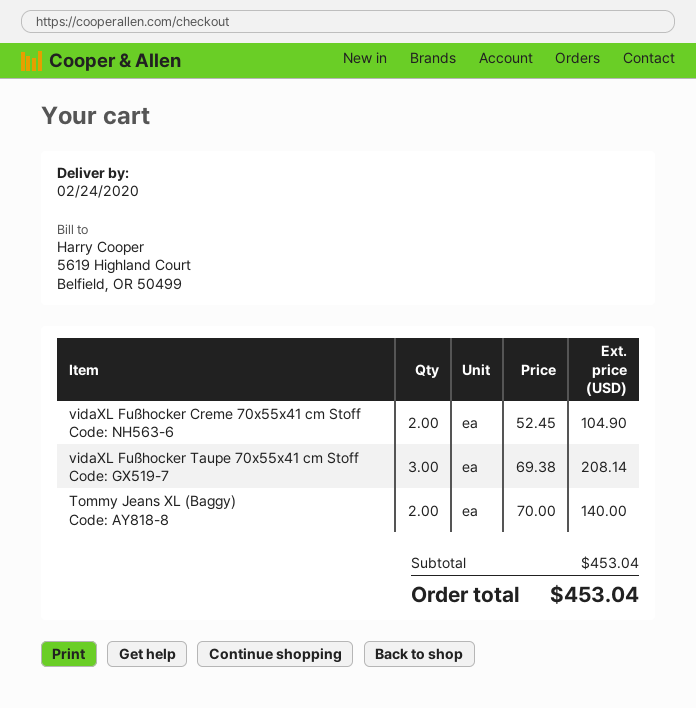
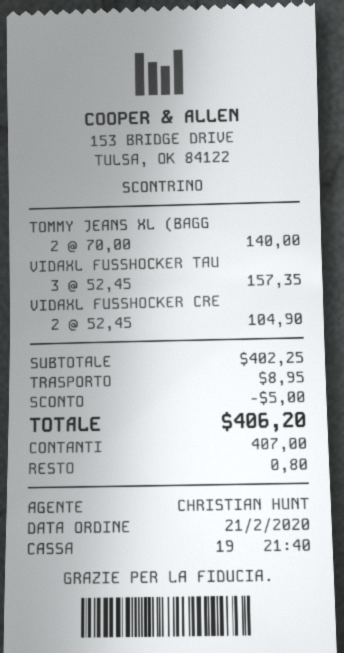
vidaXL Fußhocker Taupe 70x55x41 cm Stoff: 3 x 69.38 = 208.14 -> 3 x 52.45 = 157.35
subtotal: 453.04 -> 402.25
discount: none -> 5.00
shipping: none -> 8.95
total: 453.04 -> 406.20

